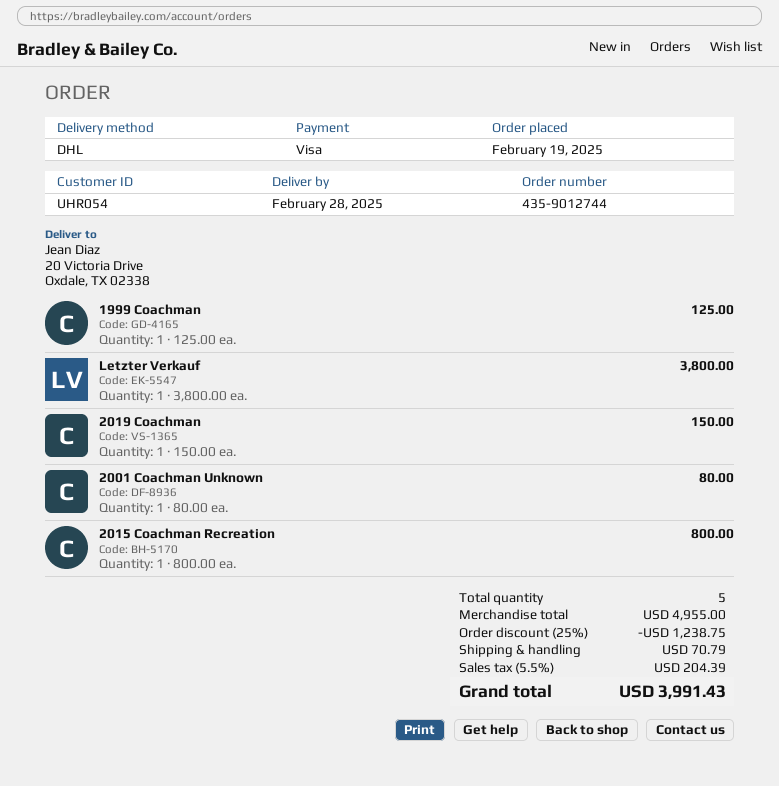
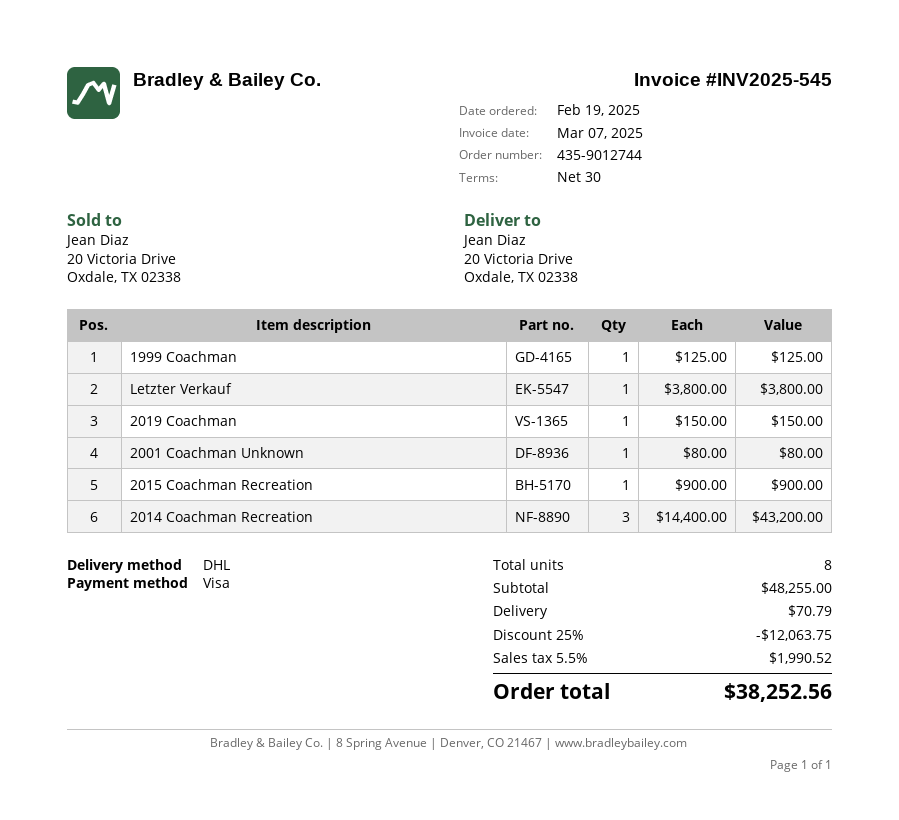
2015 Coachman Recreation: 1 x 800.00 = 800.00 -> 1 x 900.00 = 900.00
2014 Coachman Recreation: none -> 3 x 14400.00 = 43200.00
total quantity: 5 -> 8
subtotal: 4955.00 -> 48255.00
discount: 25% = 1238.75 -> 25% = 12063.75
tax: 5.5% = 204.39 -> 5.5% = 1990.52
total: 3991.43 -> 38252.56

